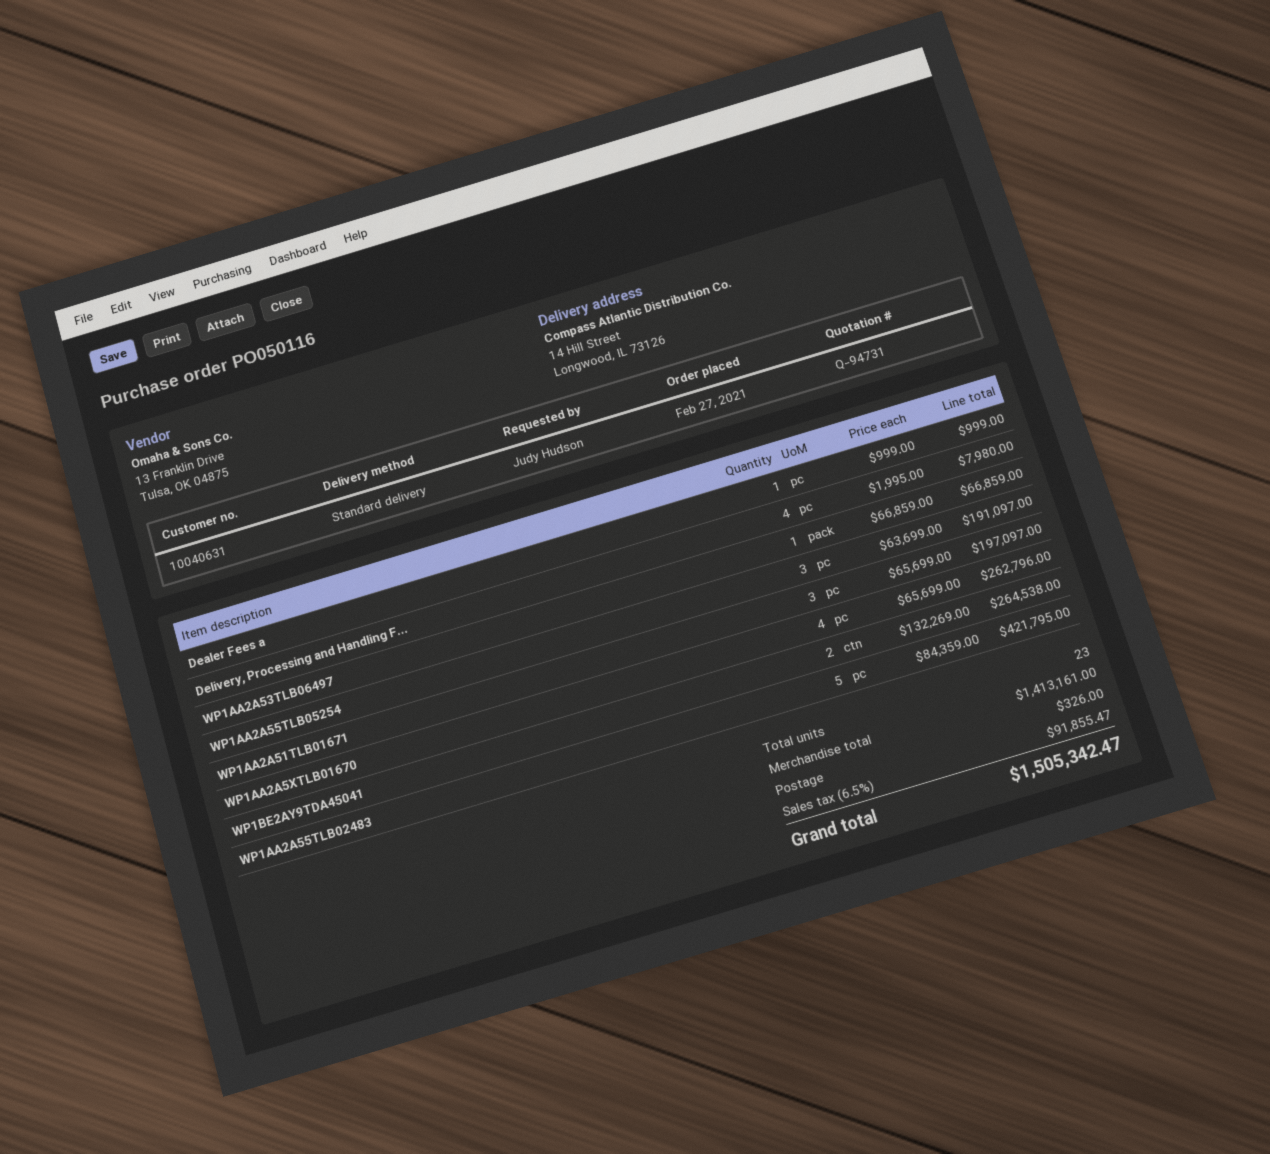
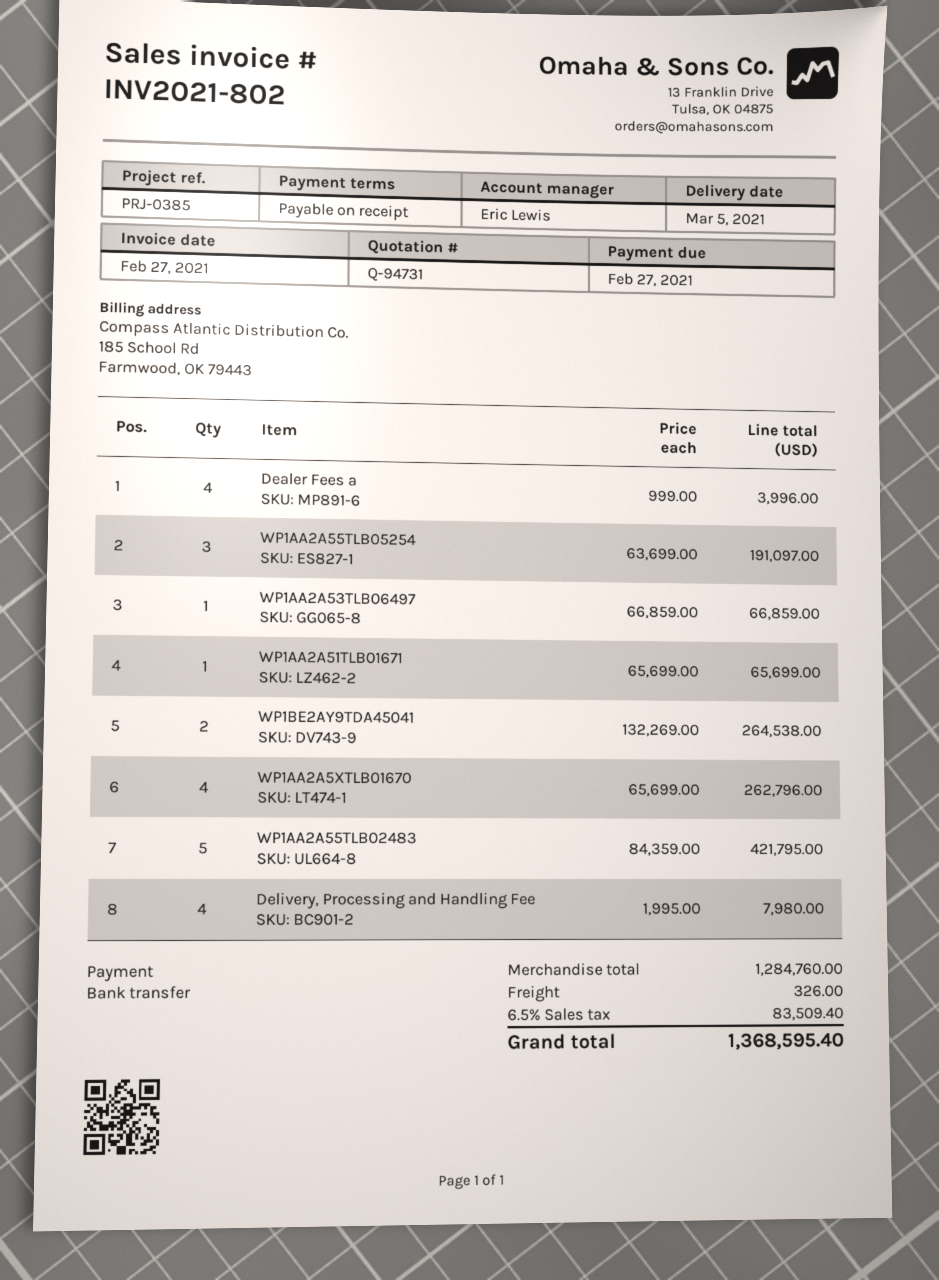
Dealer Fees a: 1 x 999.00 = 999.00 -> 4 x 999.00 = 3996.00
WP1AA2A51TLB01671: 3 x 65699.00 = 197097.00 -> 1 x 65699.00 = 65699.00
subtotal: 1413161.00 -> 1284760.00
tax: 6.5% = 91855.47 -> 6.5% = 83509.40
total: 1505342.47 -> 1368595.40

